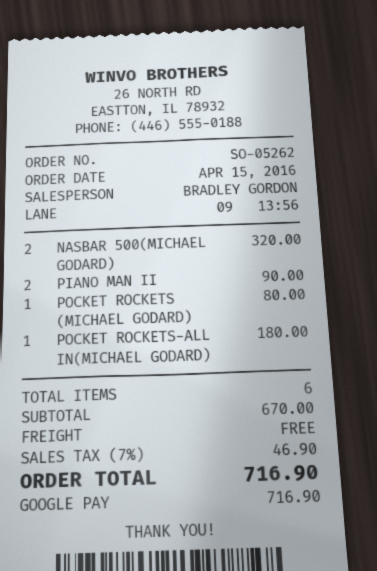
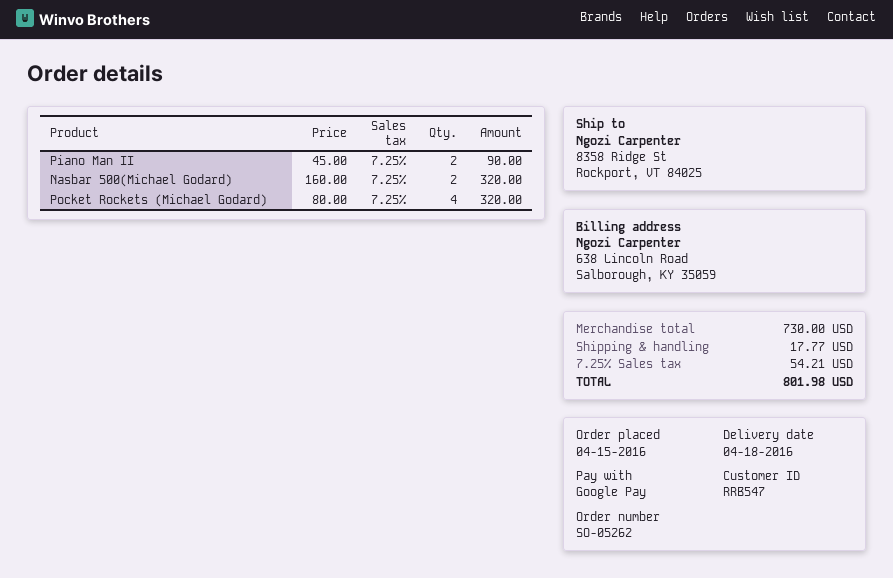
POCKET ROCKETS (MICHAEL GODARD): 1 for 80.00 -> 4 for 320.00
POCKET ROCKETS-ALL IN(MICHAEL GODARD): 1 for 180.00 -> none
subtotal: 670.00 -> 730.00
shipping: 0.00 -> 17.77
tax: 7% = 46.90 -> 7.25% = 54.21
total: 716.90 -> 801.98

